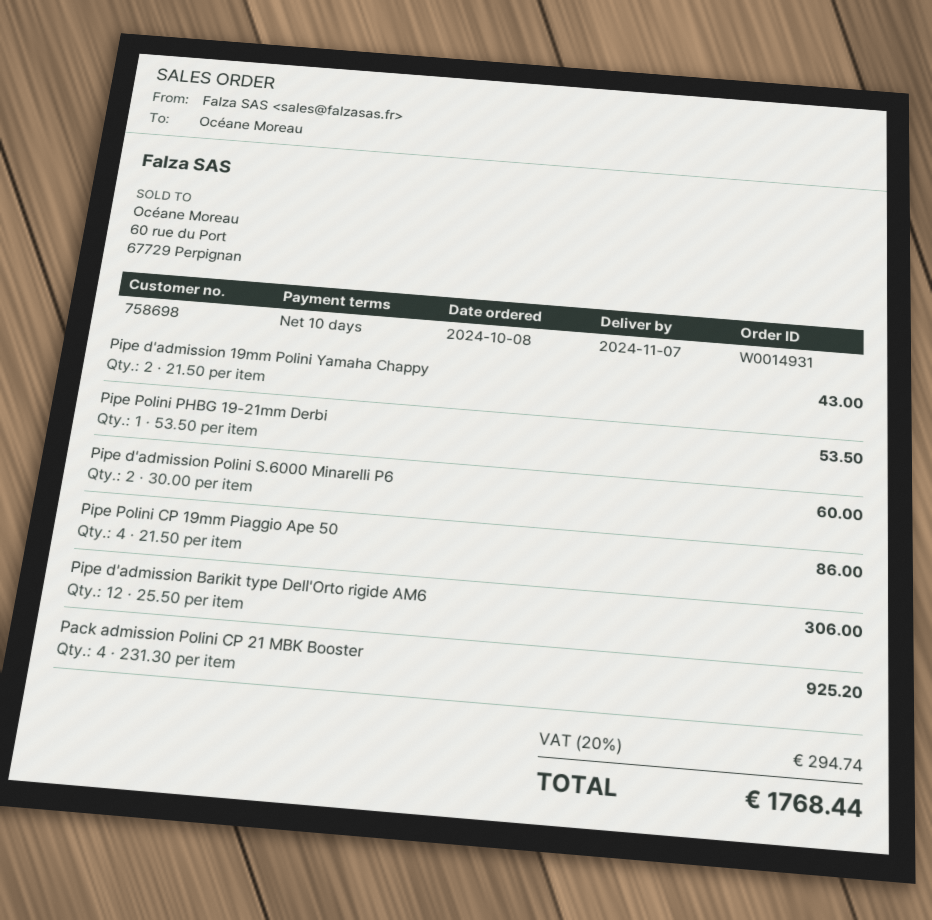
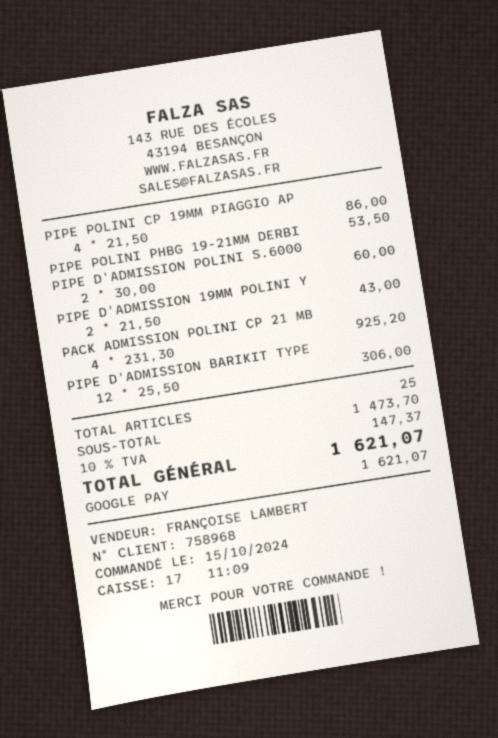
order date: 2024-10-08 -> 2024-10-15
customer number: 758698 -> 758968
tax: 20% = 294.74 -> 10% = 147.37
total: 1768.44 -> 1621.07

